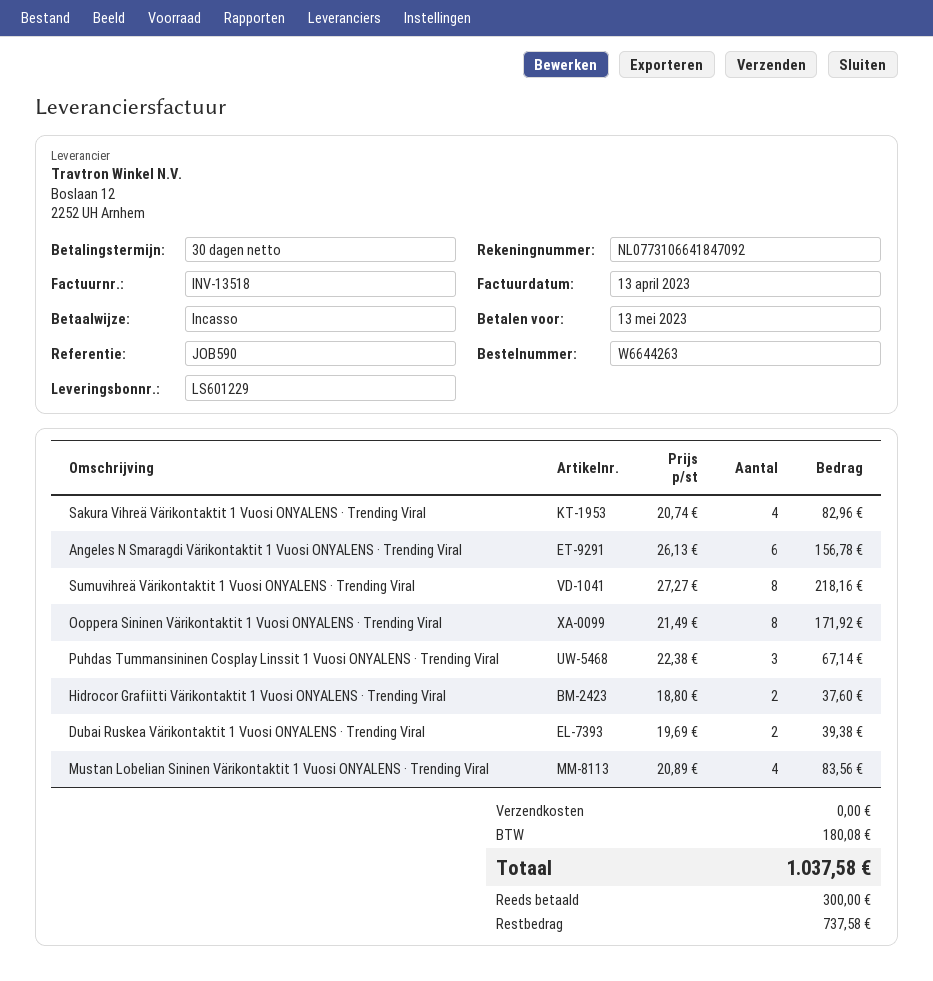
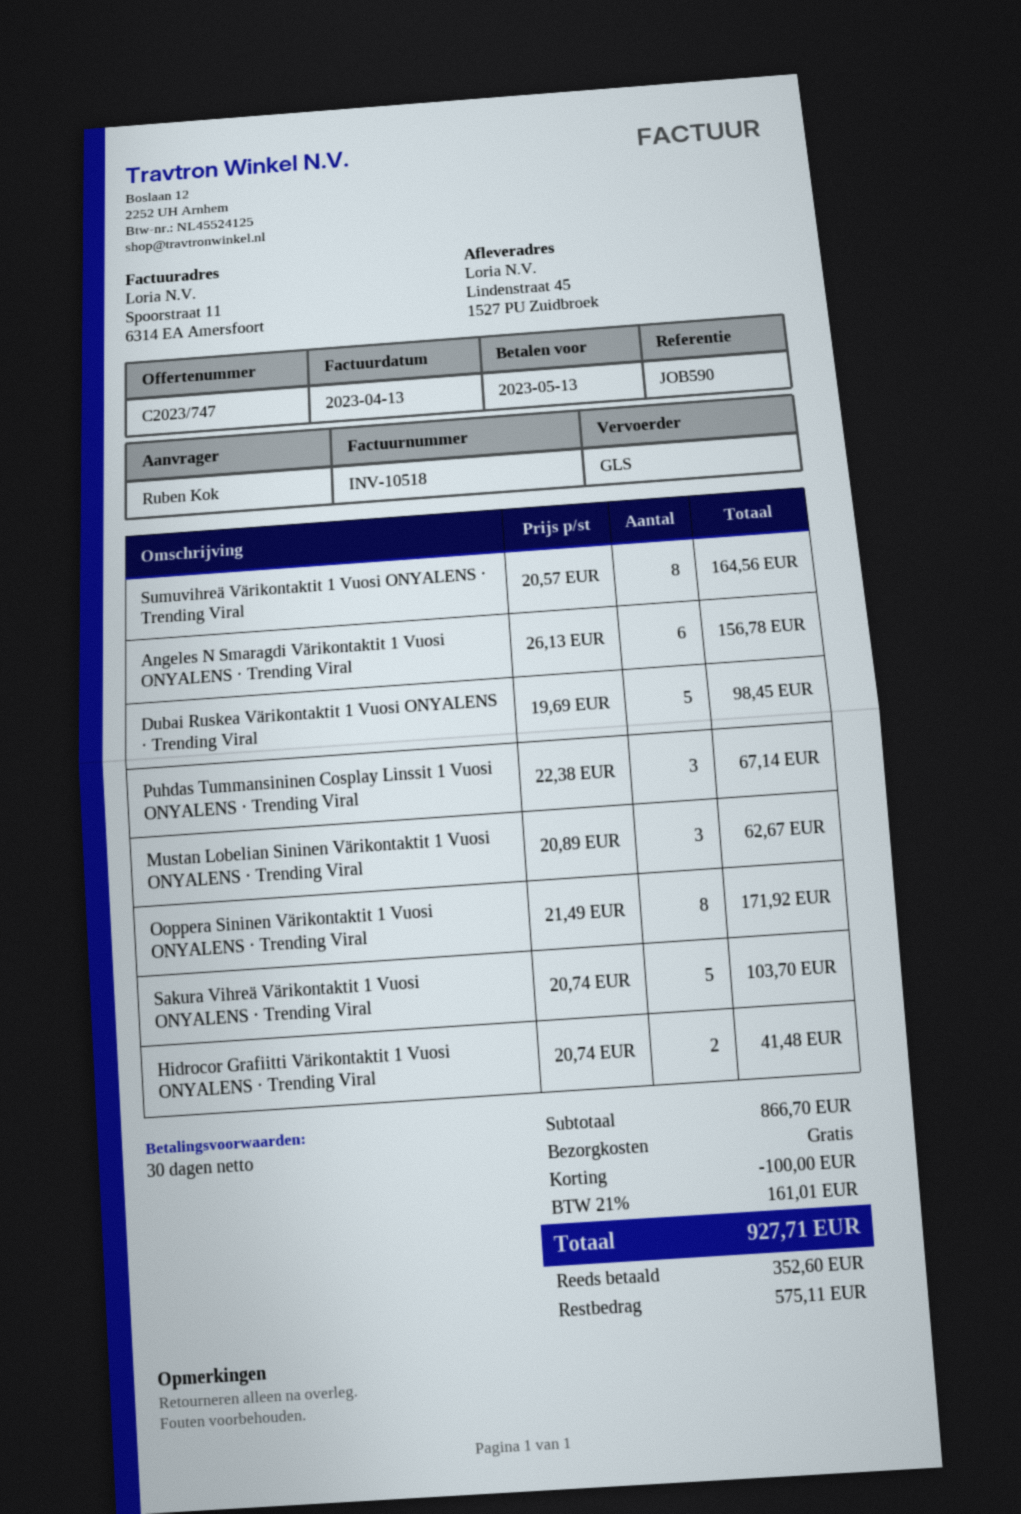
invoice number: INV-13518 -> INV-10518
Sakura Vihreä Värikontaktit 1 Vuosi ONYALENS · Trending Viral: 4 x 20.74 = 82.96 -> 5 x 20.74 = 103.70
Sumuvihreä Värikontaktit 1 Vuosi ONYALENS · Trending Viral: 8 x 27.27 = 218.16 -> 8 x 20.57 = 164.56
Hidrocor Grafiitti Värikontaktit 1 Vuosi ONYALENS · Trending Viral: 2 x 18.80 = 37.60 -> 2 x 20.74 = 41.48
Dubai Ruskea Värikontaktit 1 Vuosi ONYALENS · Trending Viral: 2 x 19.69 = 39.38 -> 5 x 19.69 = 98.45
Mustan Lobelian Sininen Värikontaktit 1 Vuosi ONYALENS · Trending Viral: 4 x 20.89 = 83.56 -> 3 x 20.89 = 62.67
discount: none -> 100.00
tax: 180.08 -> 161.01
total: 1037.58 -> 927.71
deposit: 300.00 -> 352.60
balance: 737.58 -> 575.11

